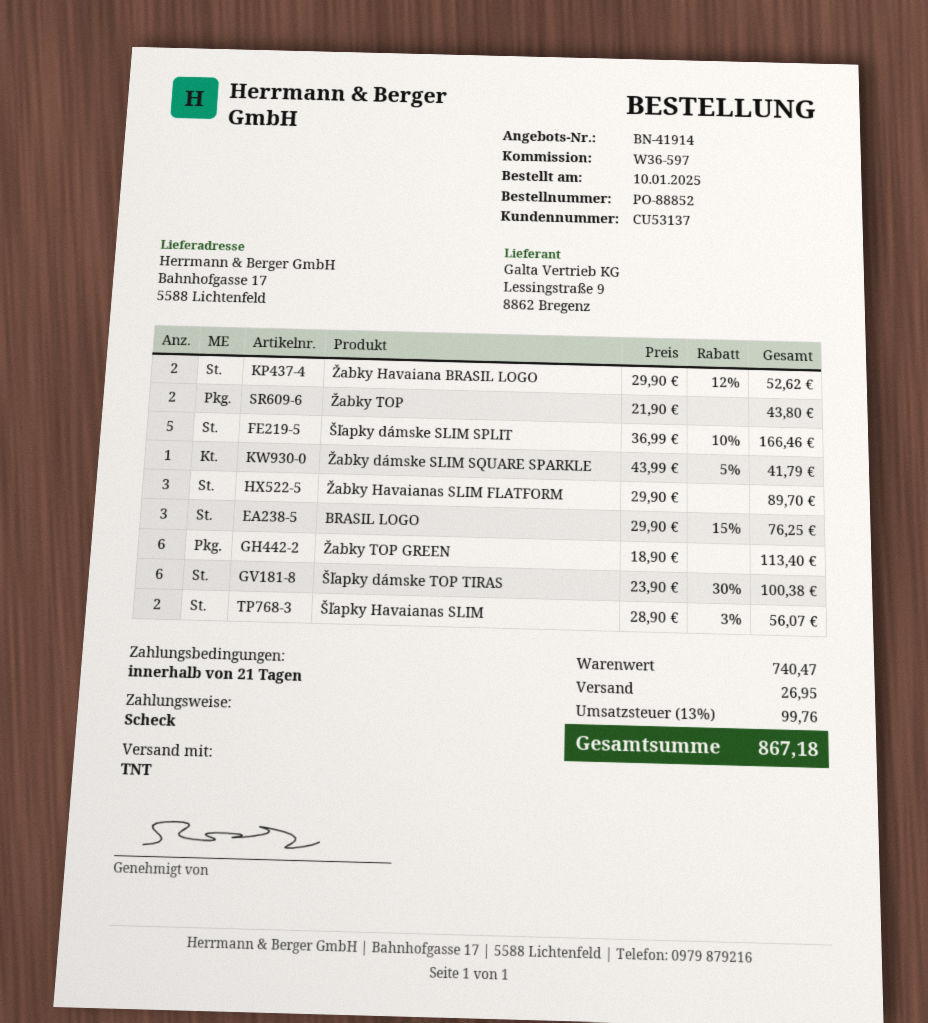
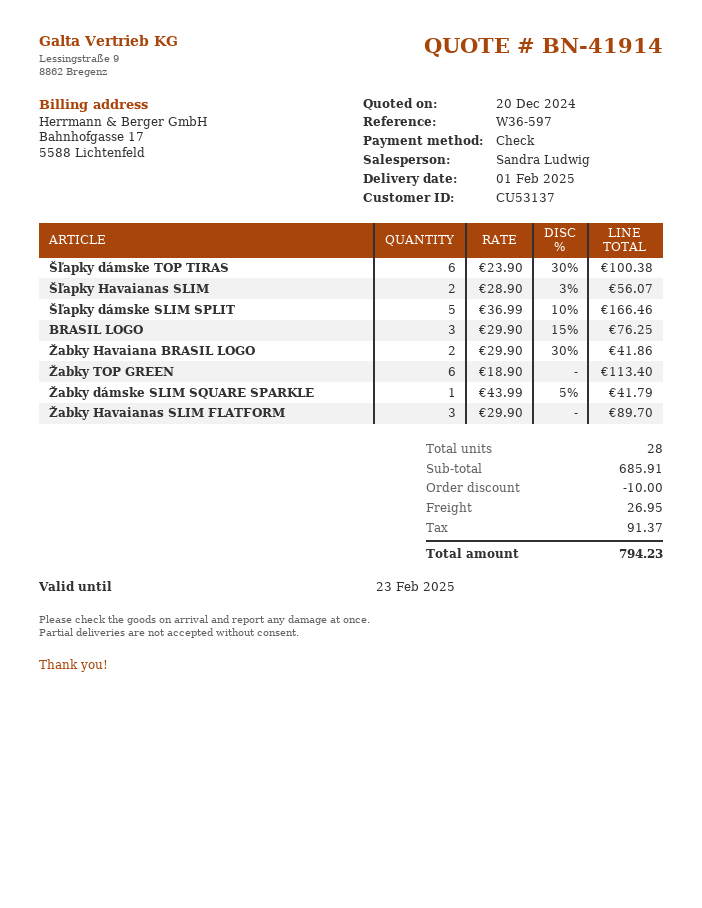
Žabky Havaiana BRASIL LOGO: 2 x 29.90 - 12% = 52.62 -> 2 x 29.90 - 30% = 41.86
Žabky TOP: 2 x 21.90 = 43.80 -> none
subtotal: 740.47 -> 685.91
discount: none -> 10.00
tax: 99.76 -> 91.37
total: 867.18 -> 794.23

